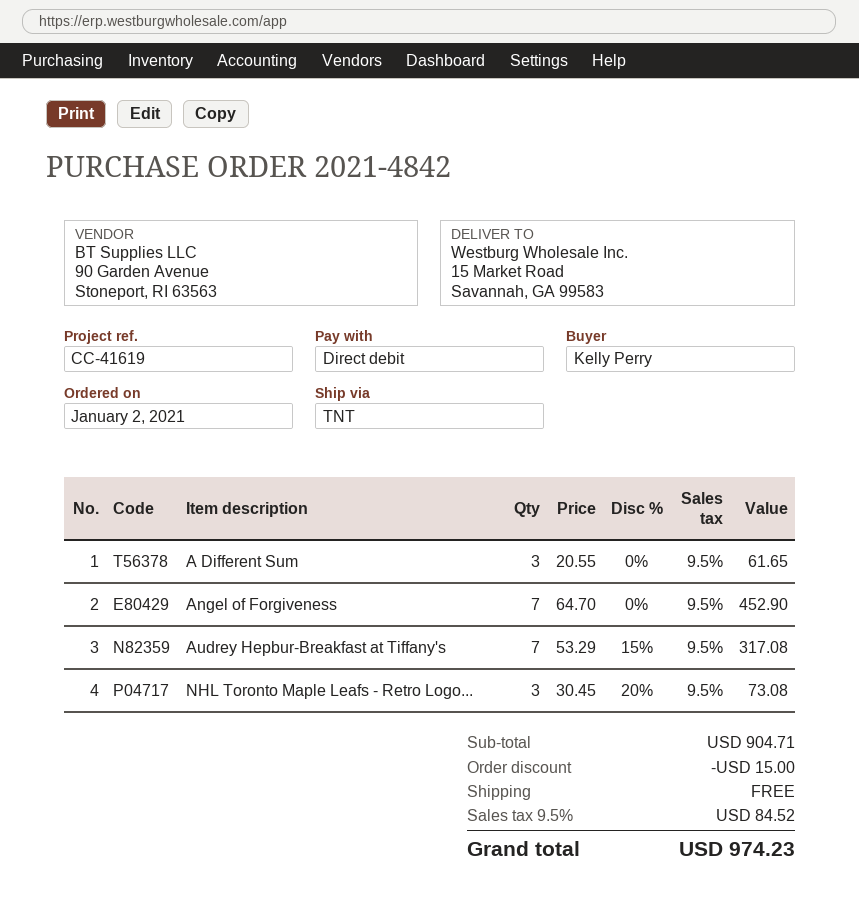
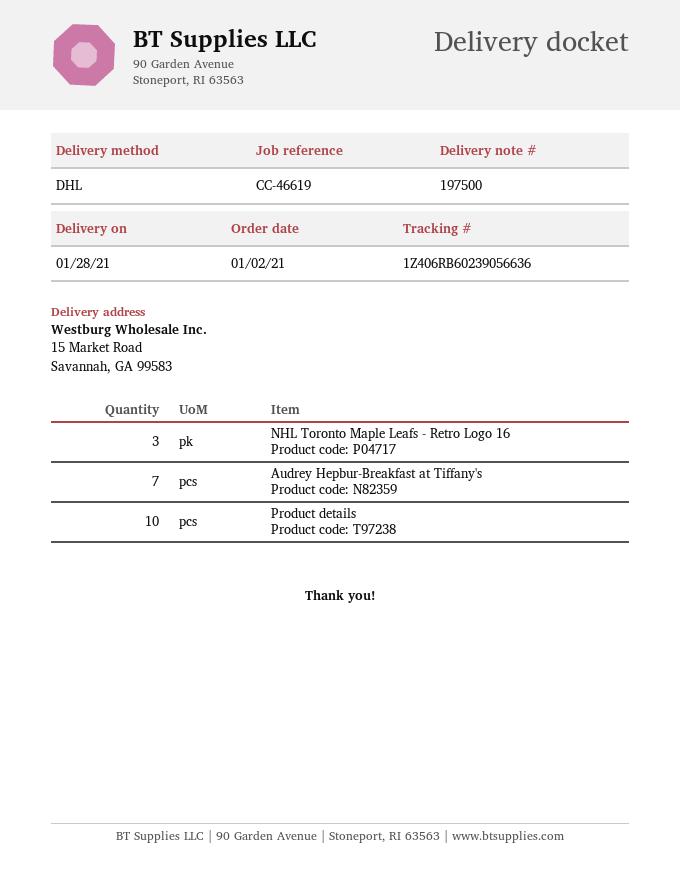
reference: CC-41619 -> CC-46619
shipping method: TNT -> DHL
A Different Sum: 3 -> none
Angel of Forgiveness: 7 -> none
Product details: none -> 10

